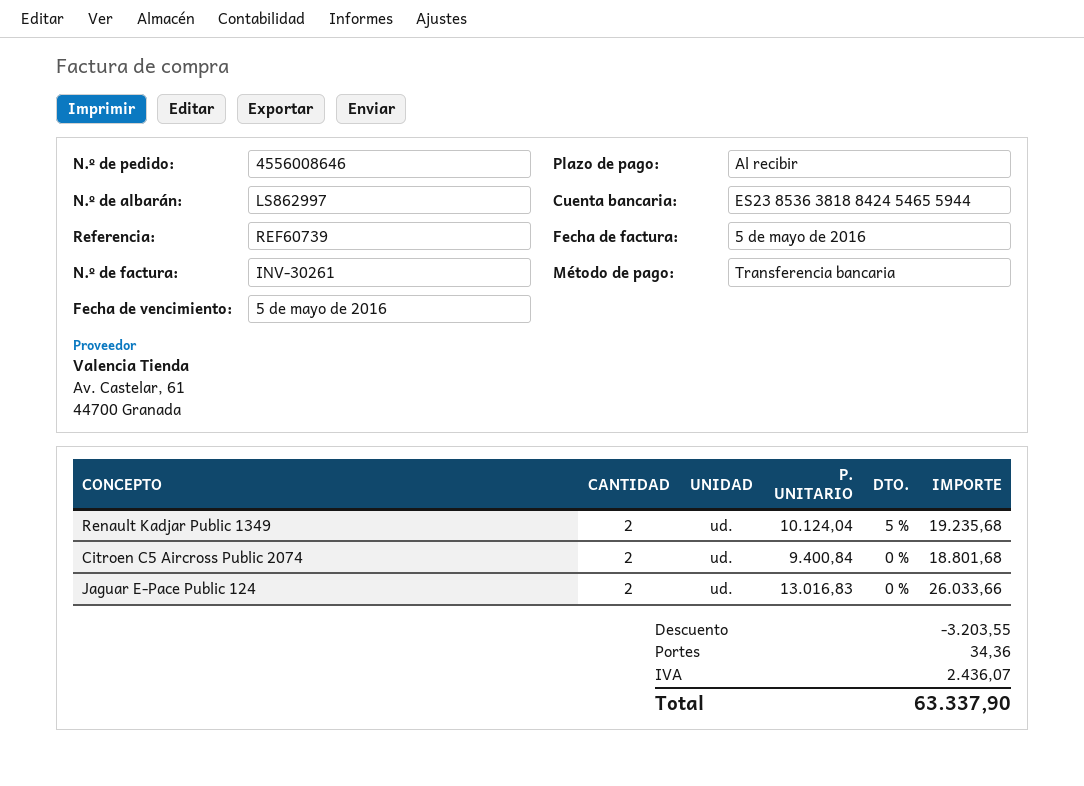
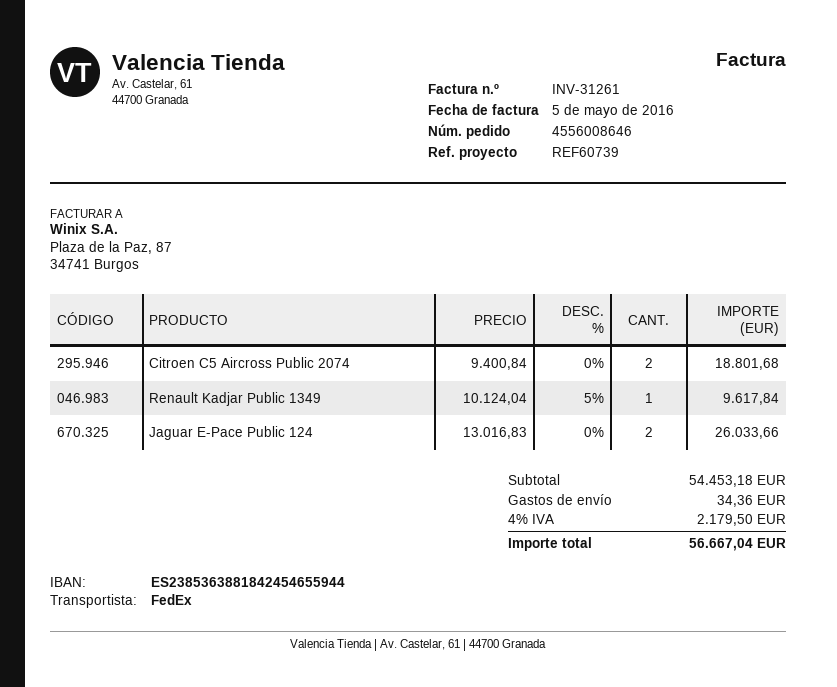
invoice number: INV-30261 -> INV-31261
bank account: ES2385363818842454655944 -> ES2385363881842454655944
Renault Kadjar Public 1349: 2 x 10124.04 - 5% = 19235.68 -> 1 x 10124.04 - 5% = 9617.84
discount: 3203.55 -> none
tax: 2436.07 -> 2179.50
total: 63337.90 -> 56667.04

